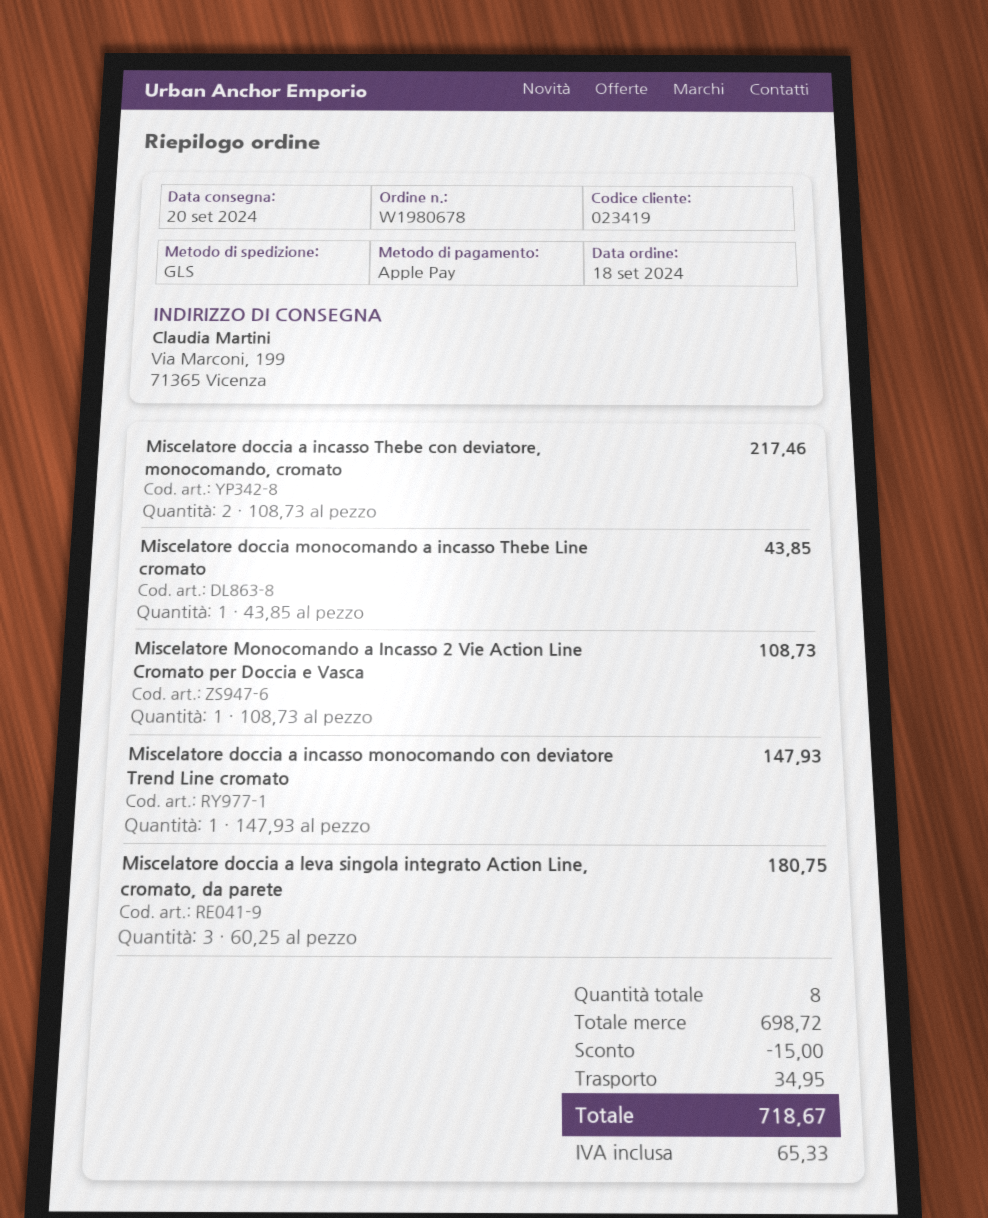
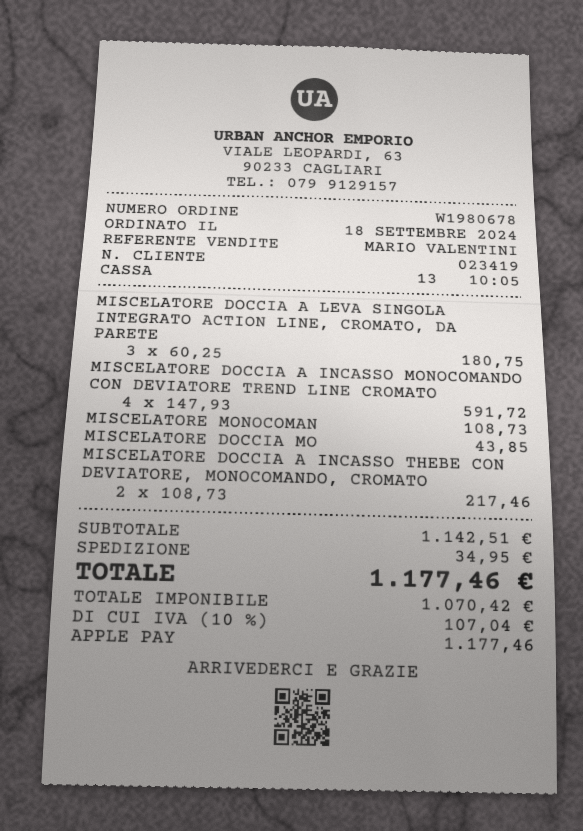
Miscelatore doccia a incasso monocomando con deviatore Trend Line cromato: 1 x 147.93 = 147.93 -> 4 x 147.93 = 591.72
subtotal: 698.72 -> 1142.51
discount: 15.00 -> none
tax: 65.33 -> 107.04
total: 718.67 -> 1177.46

